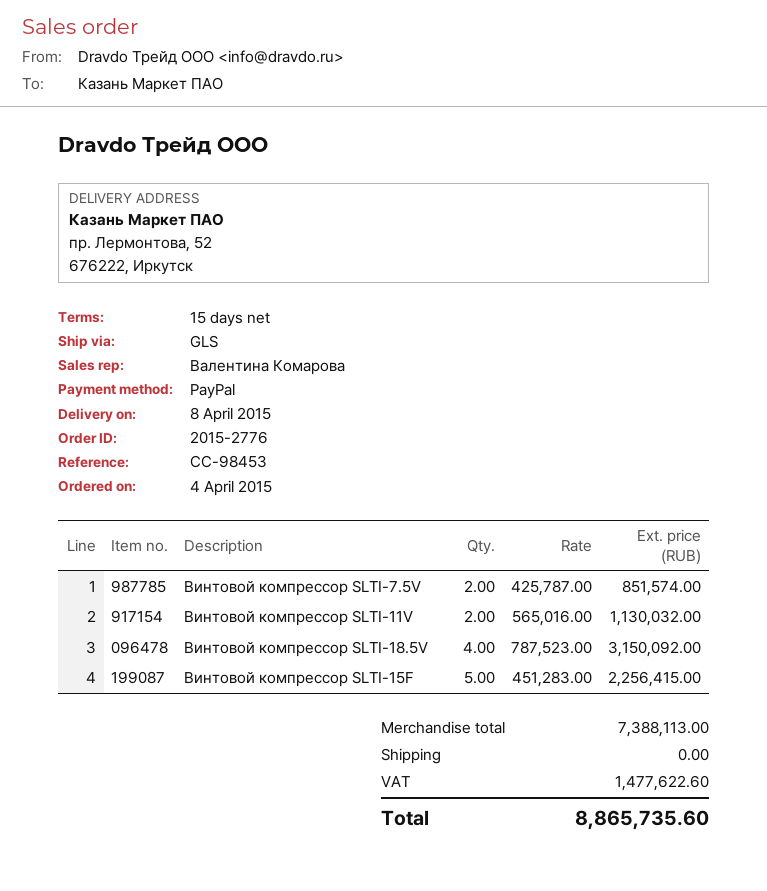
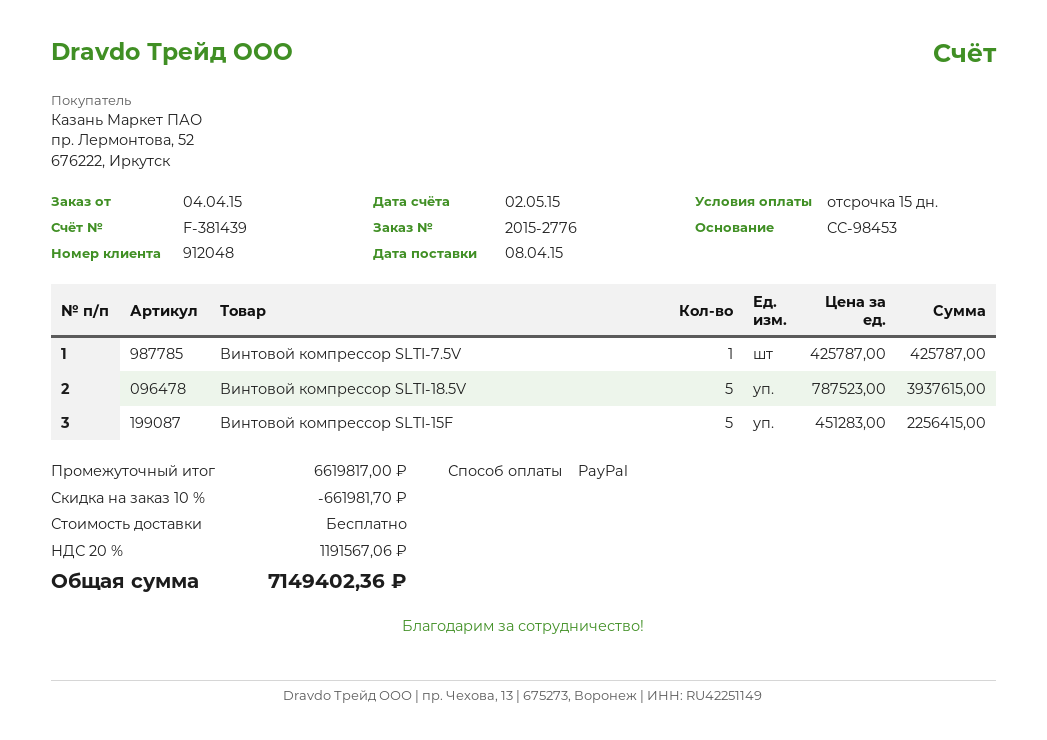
Винтовой компрессор SLTI-7.5V: 2 x 425787.00 = 851574.00 -> 1 x 425787.00 = 425787.00
Винтовой компрессор SLTI-11V: 2 x 565016.00 = 1130032.00 -> none
Винтовой компрессор SLTI-18.5V: 4 x 787523.00 = 3150092.00 -> 5 x 787523.00 = 3937615.00
subtotal: 7388113.00 -> 6619817.00
discount: none -> 10% = 661981.70
tax: 1477622.60 -> 1191567.06
total: 8865735.60 -> 7149402.36

